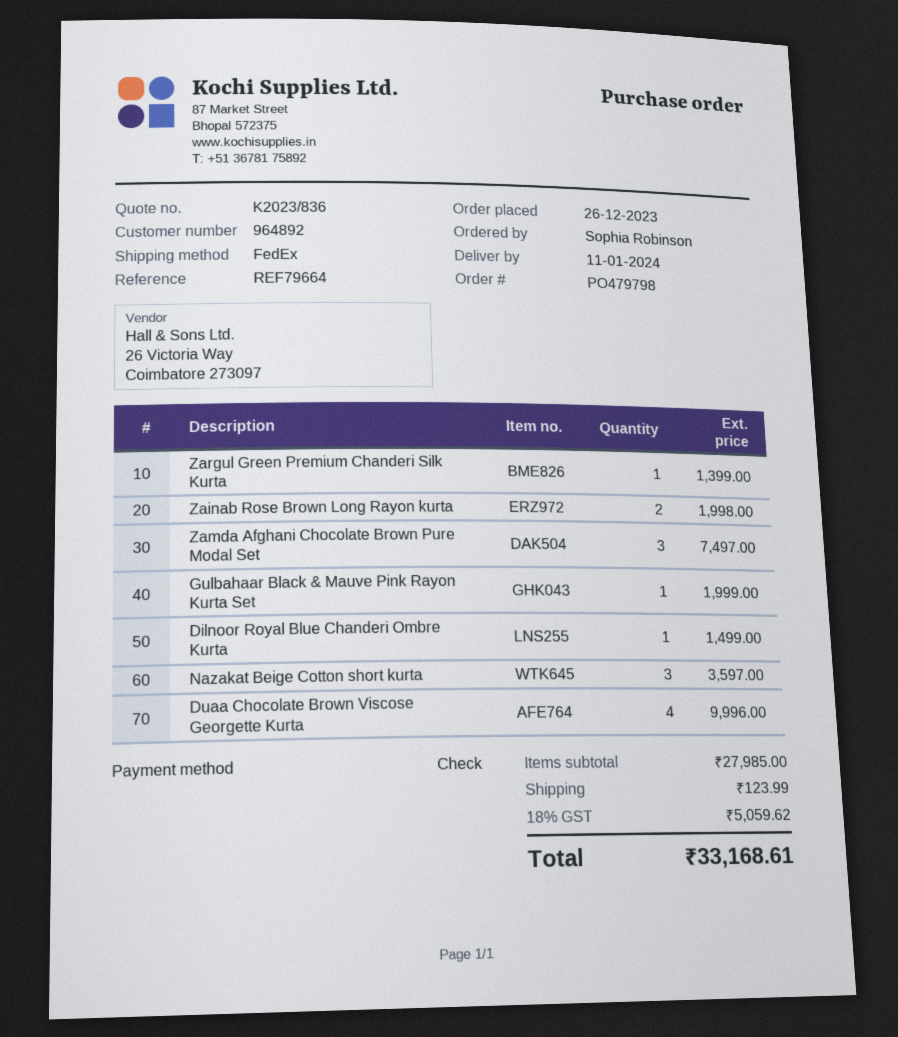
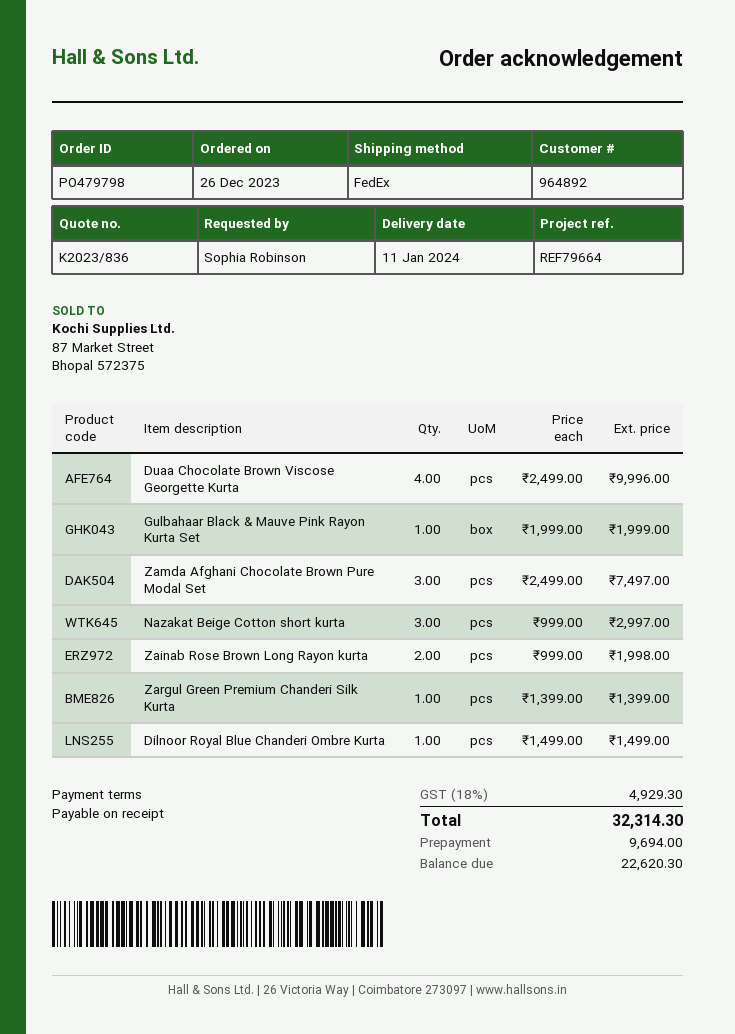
Nazakat Beige Cotton short kurta: 3 for 3597.00 -> 3 for 2997.00
shipping: 123.99 -> none
tax: 18% = 5059.62 -> 18% = 4929.30
total: 33168.61 -> 32314.30

